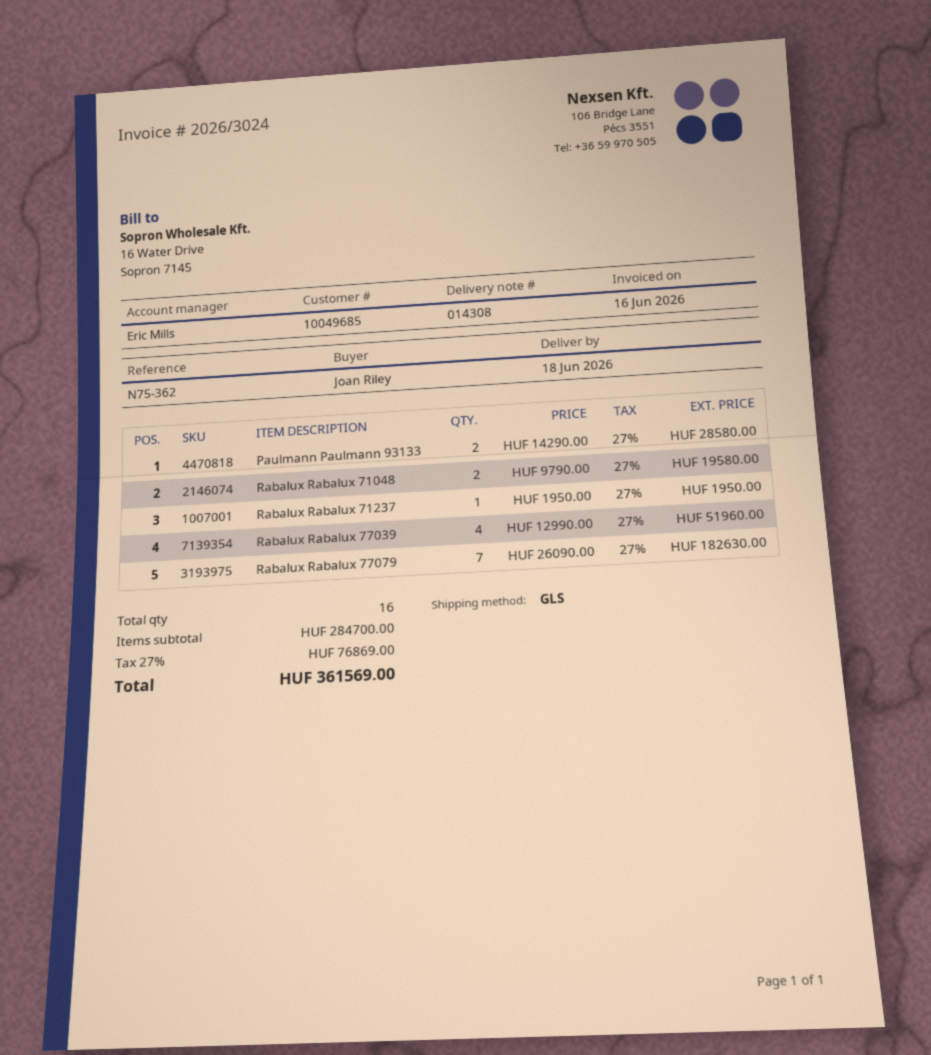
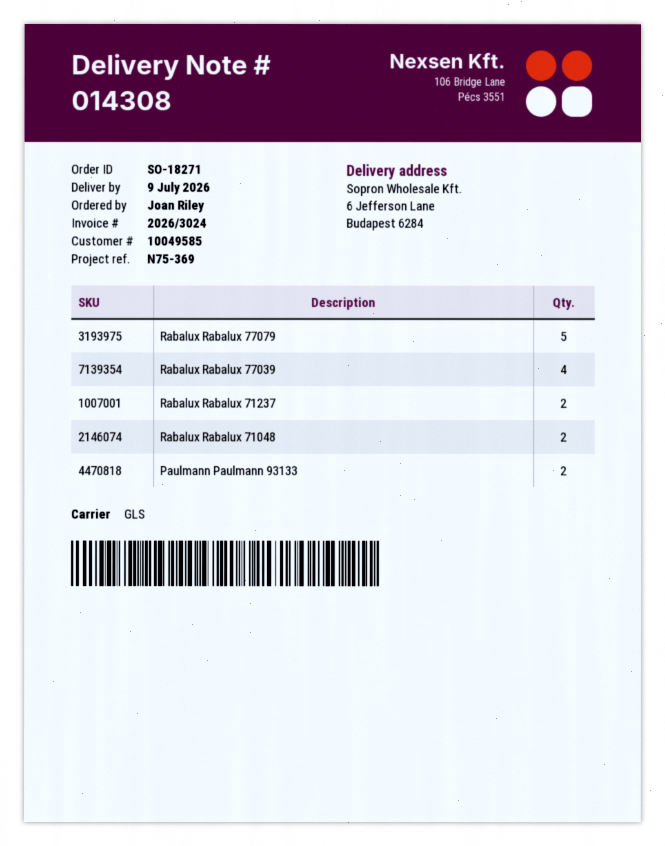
delivery date: 2026-06-18 -> 2026-07-09
customer number: 10049685 -> 10049585
reference: N75-362 -> N75-369
Rabalux Rabalux 71237: 1 -> 2
Rabalux Rabalux 77079: 7 -> 5

